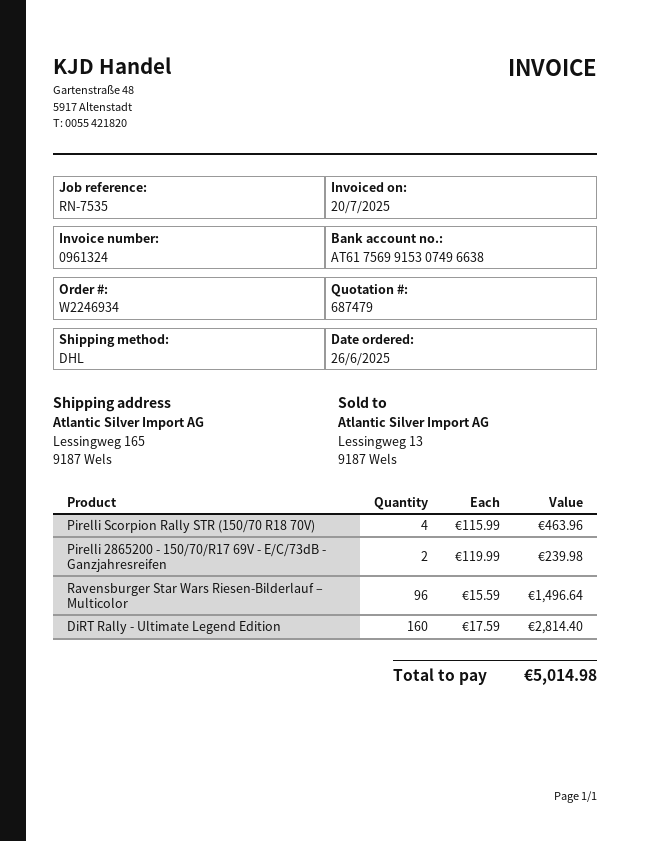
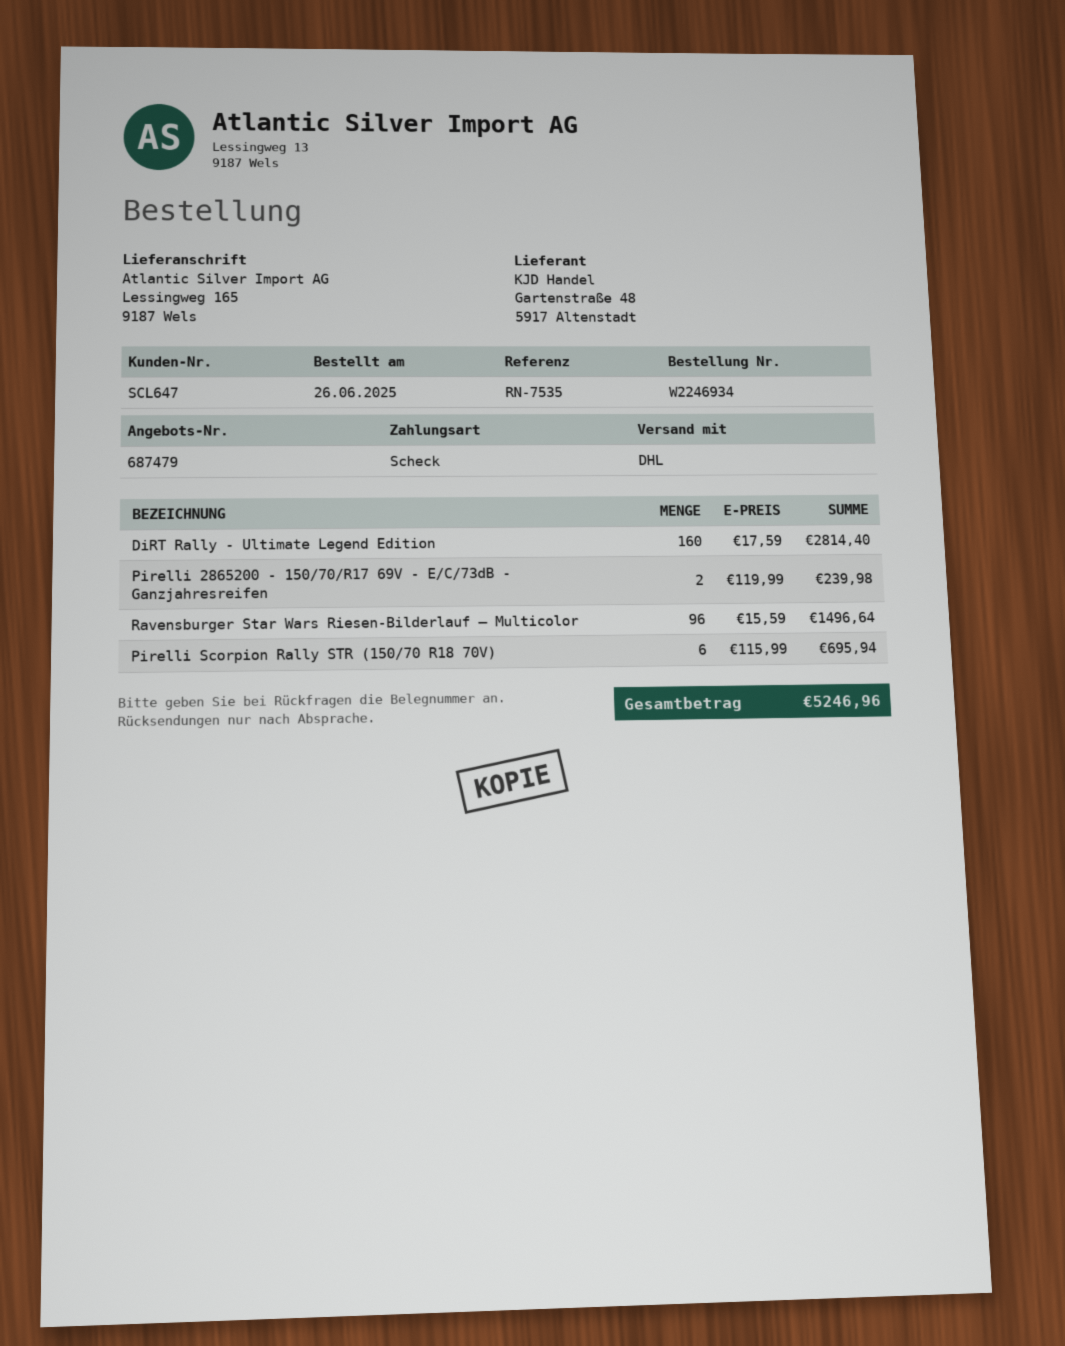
Pirelli Scorpion Rally STR (150/70 R18 70V): 4 x 115.99 = 463.96 -> 6 x 115.99 = 695.94
total: 5014.98 -> 5246.96

